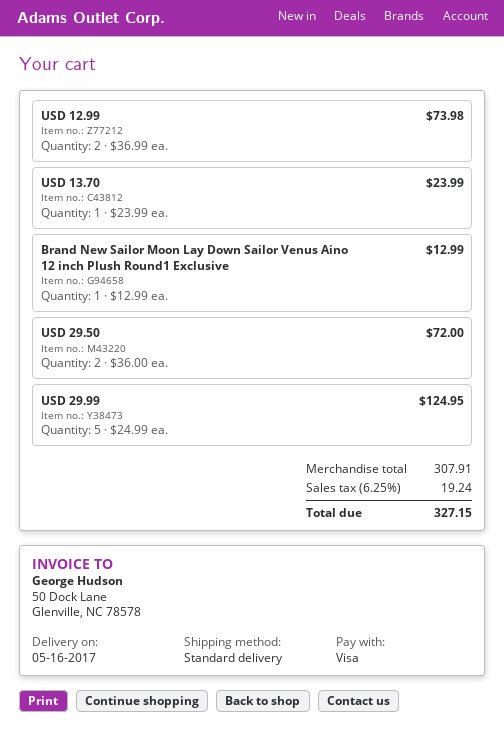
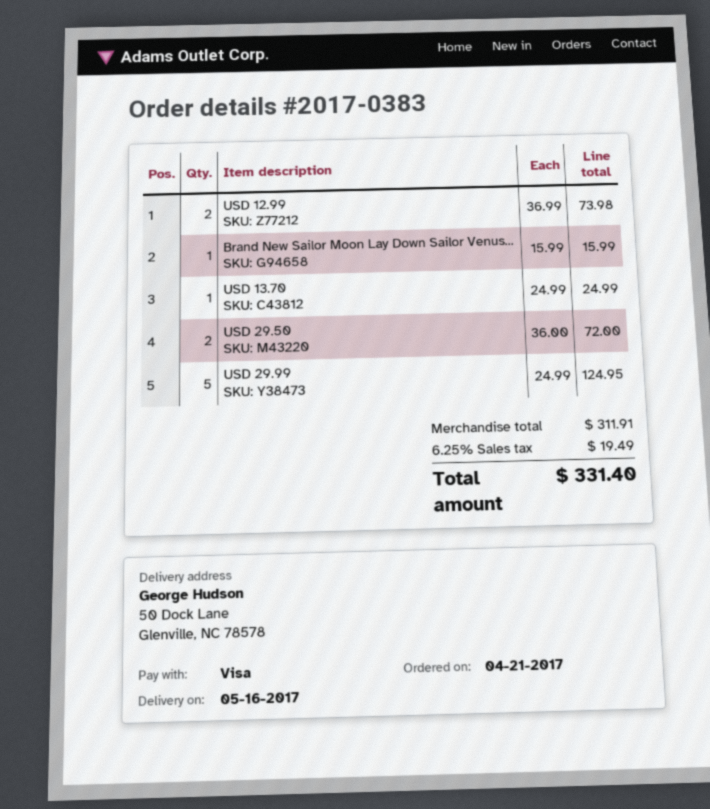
USD 13.70: 1 x 23.99 = 23.99 -> 1 x 24.99 = 24.99
Brand New Sailor Moon Lay Down Sailor Venus Aino 12 inch Plush Round1 Exclusive: 1 x 12.99 = 12.99 -> 1 x 15.99 = 15.99
subtotal: 307.91 -> 311.91
tax: 6.25% = 19.24 -> 6.25% = 19.49
total: 327.15 -> 331.40

